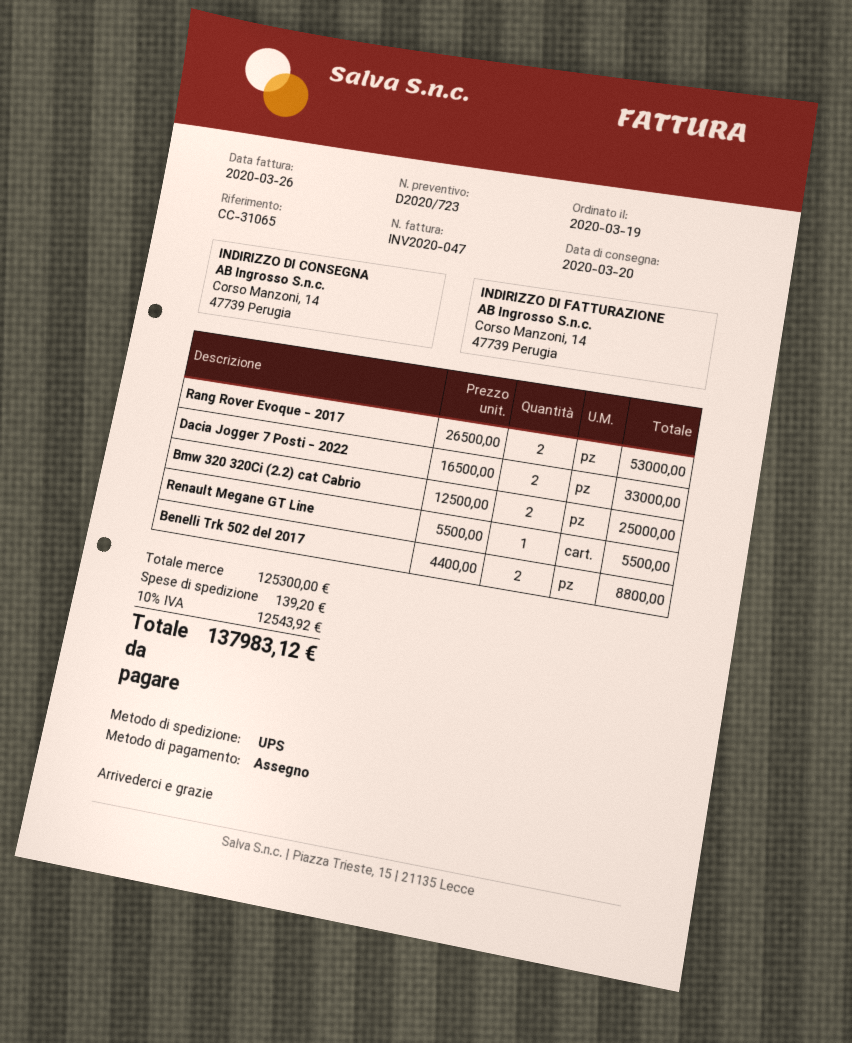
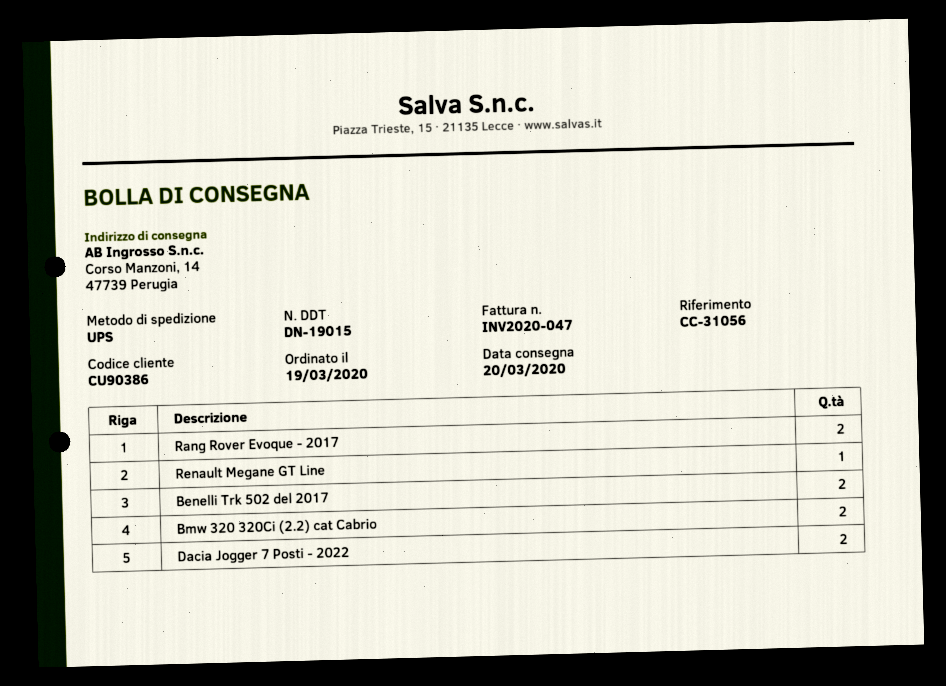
reference: CC-31065 -> CC-31056

